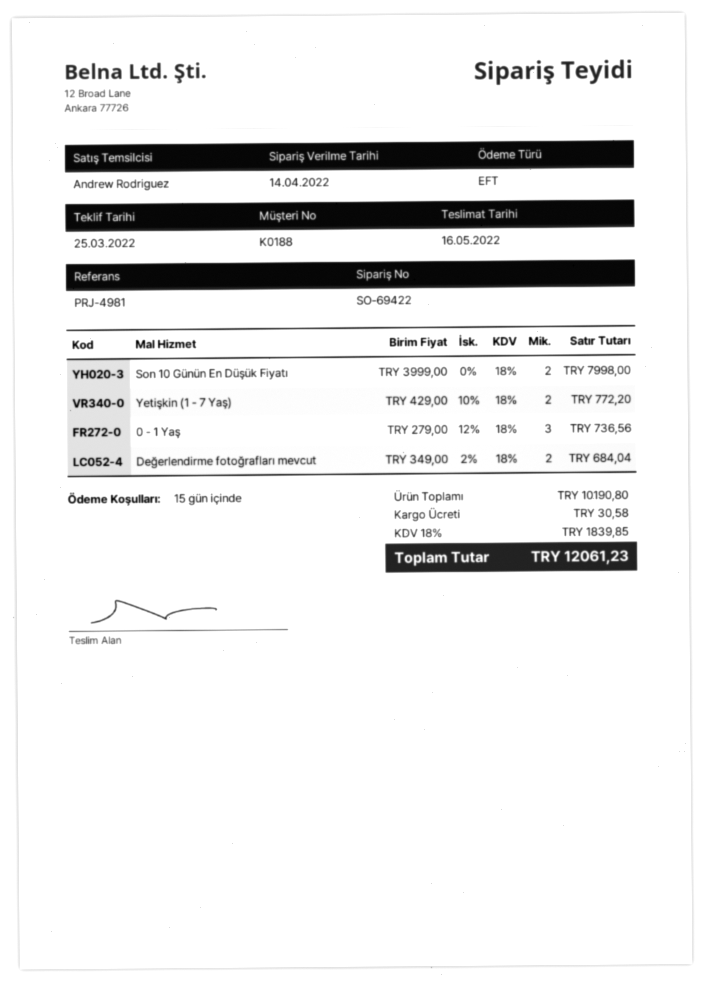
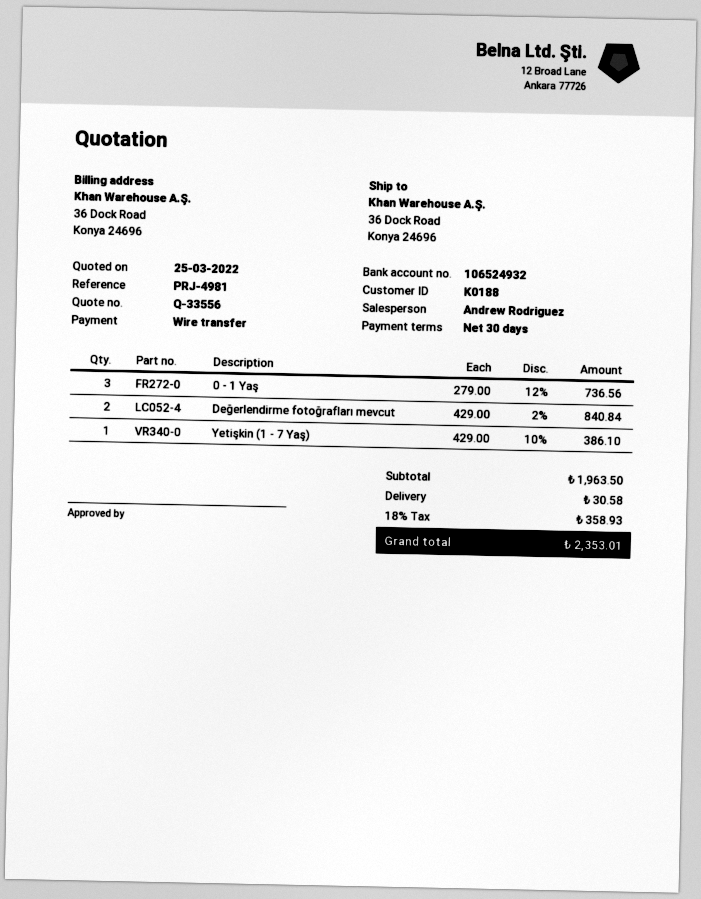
payment terms: 15 days -> 30 days
Son 10 Günün En Düşük Fiyatı: 2 x 3999.00 = 7998.00 -> none
Yetişkin (1 - 7 Yaş): 2 x 429.00 - 10% = 772.20 -> 1 x 429.00 - 10% = 386.10
Değerlendirme fotoğrafları mevcut: 2 x 349.00 - 2% = 684.04 -> 2 x 429.00 - 2% = 840.84
subtotal: 10190.80 -> 1963.50
tax: 18% = 1839.85 -> 18% = 358.93
total: 12061.23 -> 2353.01

